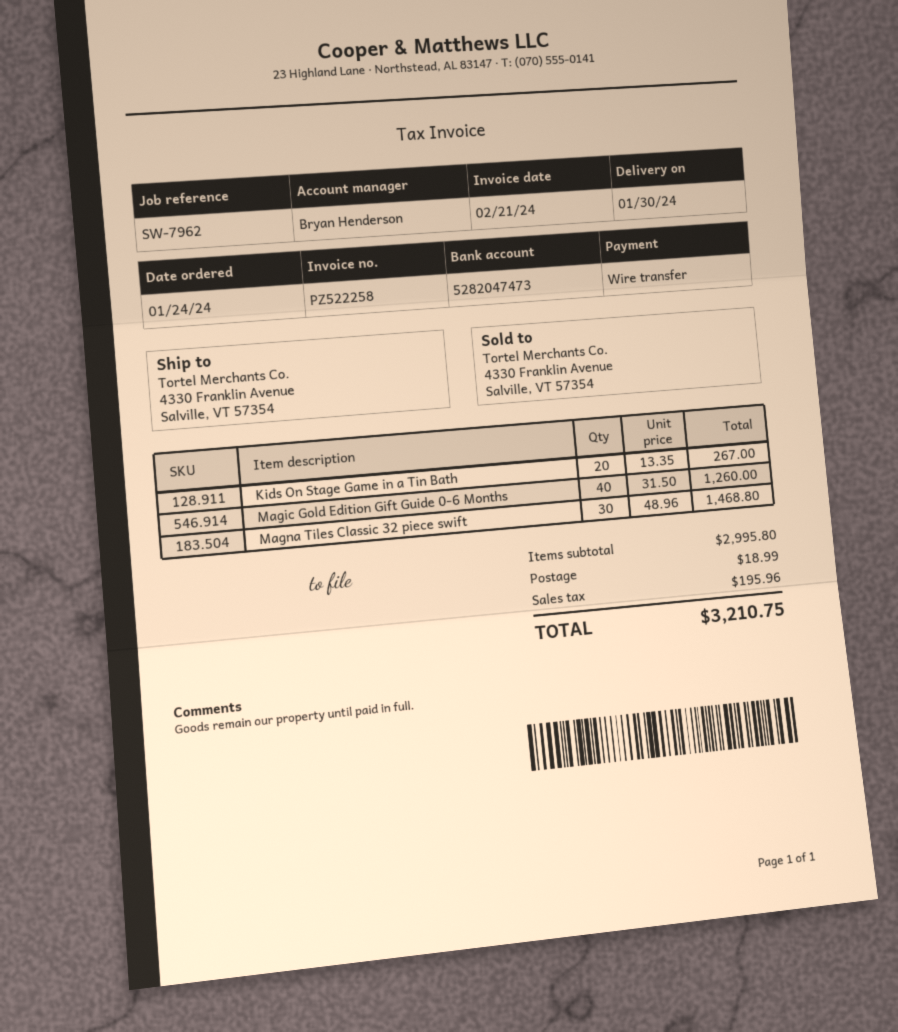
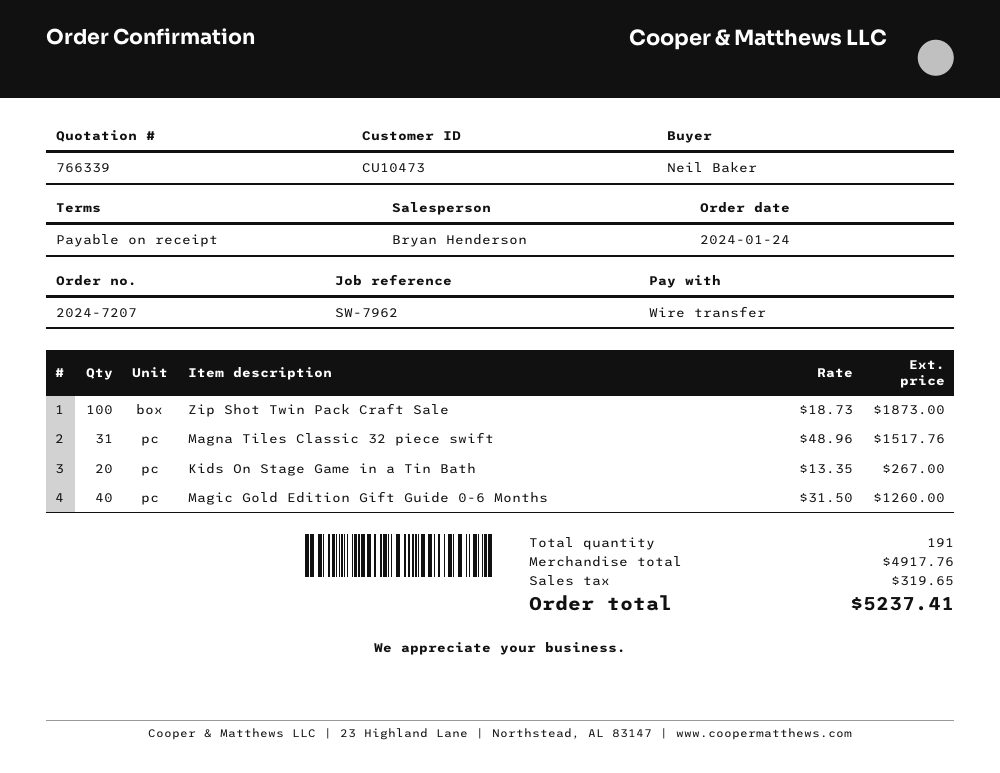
Magna Tiles Classic 32 piece swift: 30 x 48.96 = 1468.80 -> 31 x 48.96 = 1517.76
Zip Shot Twin Pack Craft Sale: none -> 100 x 18.73 = 1873.00
subtotal: 2995.80 -> 4917.76
shipping: 18.99 -> none
tax: 195.96 -> 319.65
total: 3210.75 -> 5237.41

